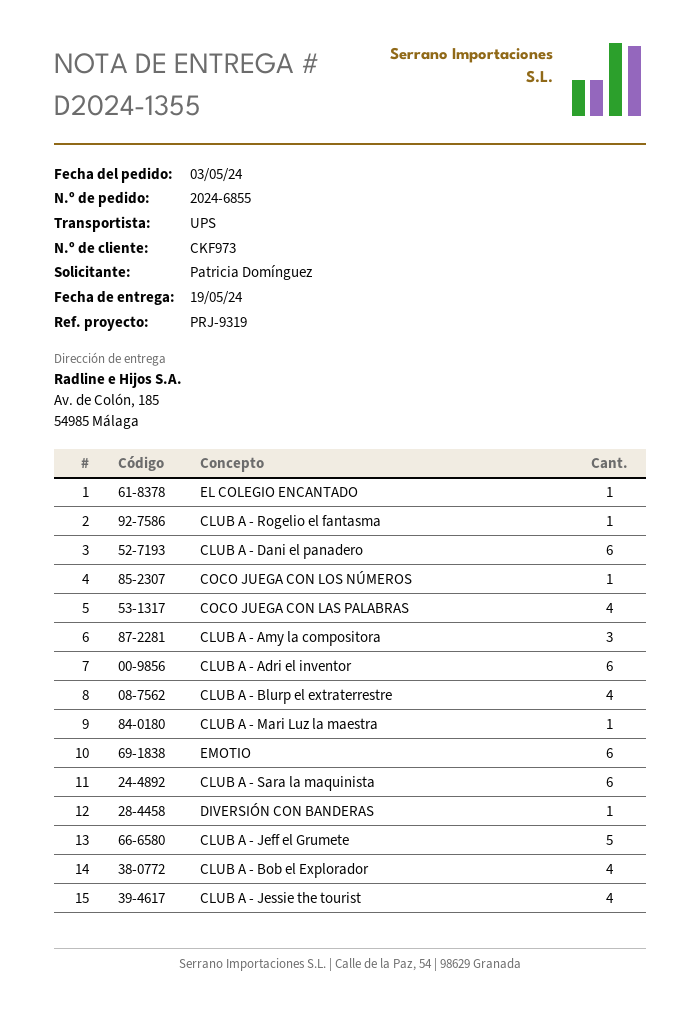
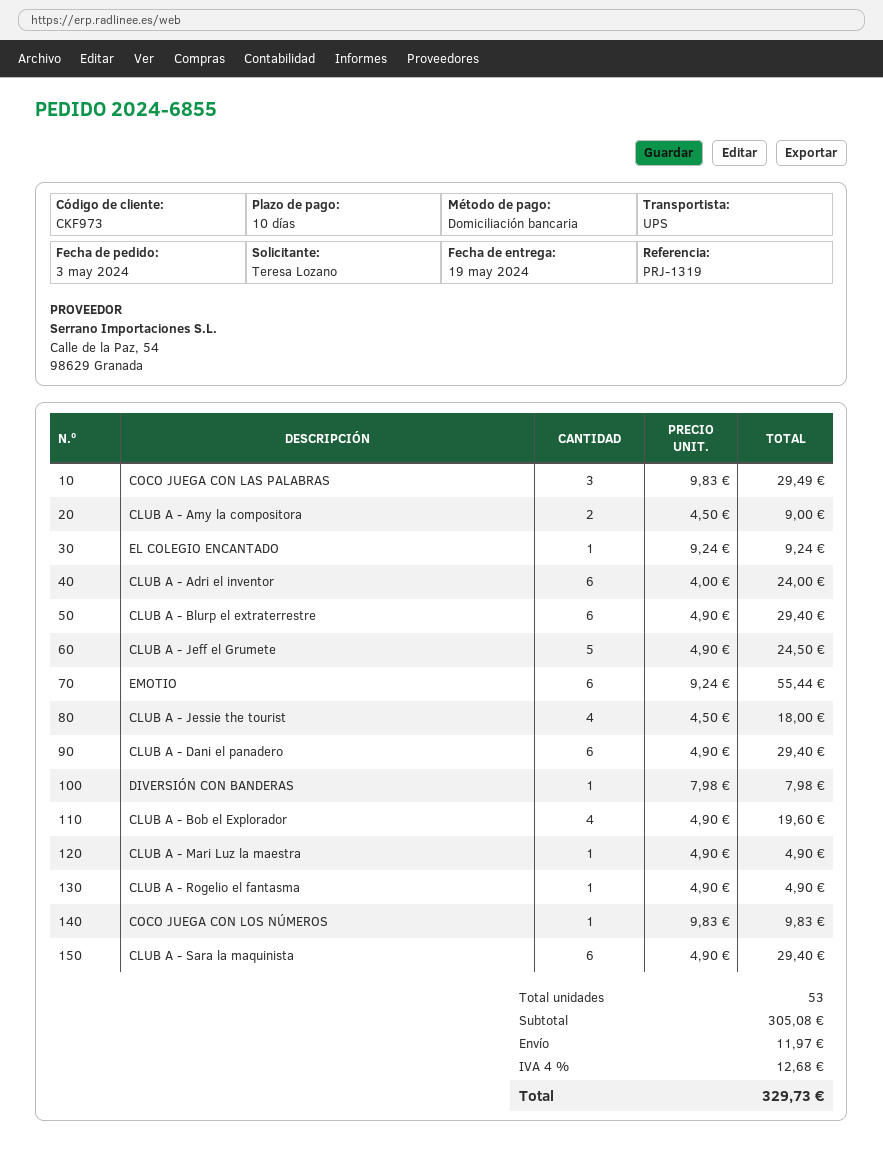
reference: PRJ-9319 -> PRJ-1319
ordered by: Patricia Domínguez -> Teresa Lozano
COCO JUEGA CON LAS PALABRAS: 4 -> 3
CLUB A - Amy la compositora: 3 -> 2
CLUB A - Blurp el extraterrestre: 4 -> 6

